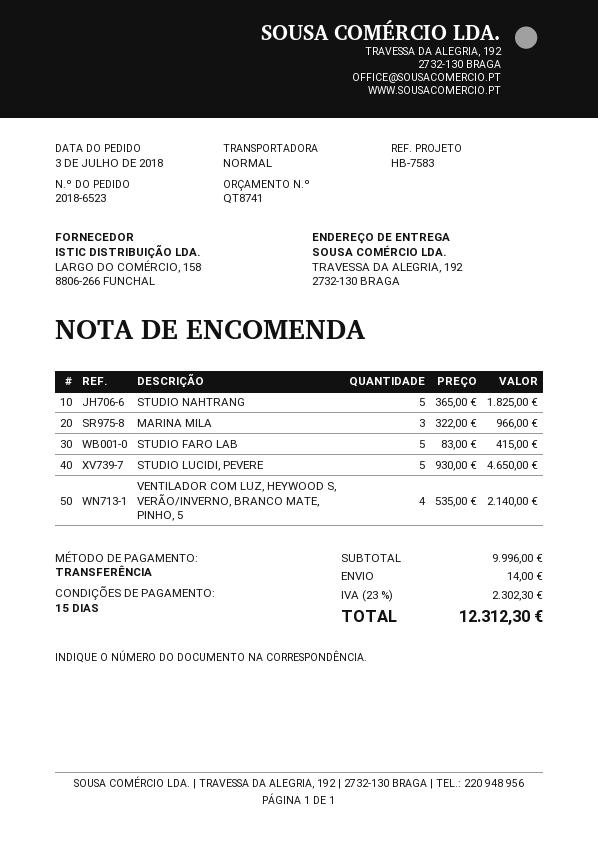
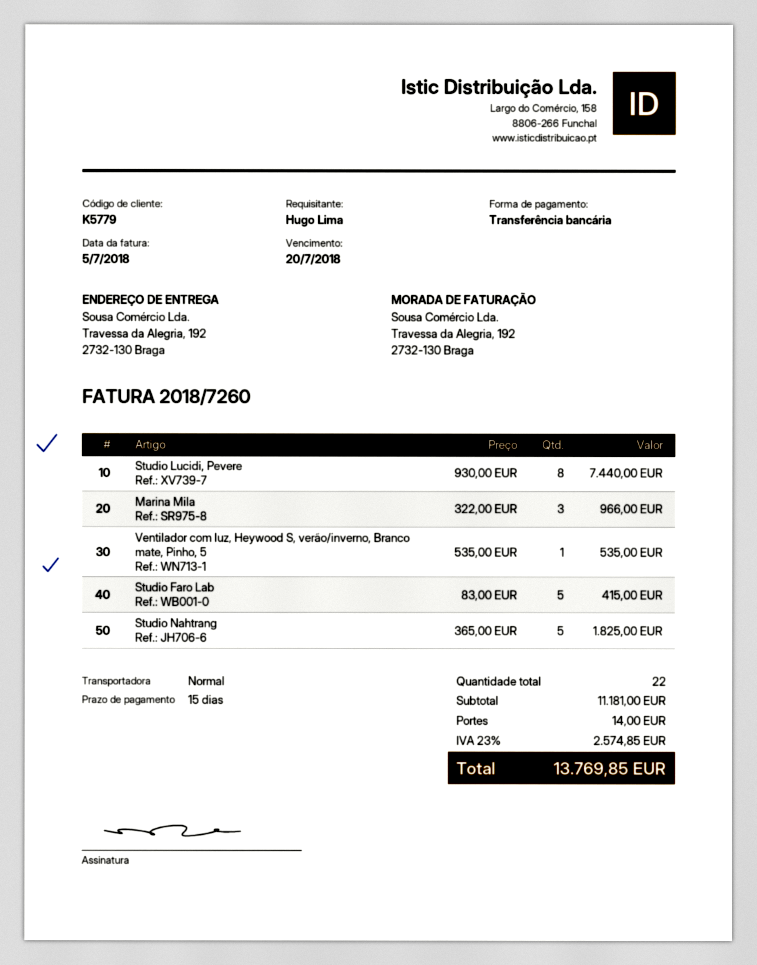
STUDIO LUCIDI, PEVERE: 5 x 930.00 = 4650.00 -> 8 x 930.00 = 7440.00
VENTILADOR COM LUZ, HEYWOOD S, VERÃO/INVERNO, BRANCO MATE, PINHO, 5: 4 x 535.00 = 2140.00 -> 1 x 535.00 = 535.00
subtotal: 9996.00 -> 11181.00
tax: 23% = 2302.30 -> 23% = 2574.85
total: 12312.30 -> 13769.85

